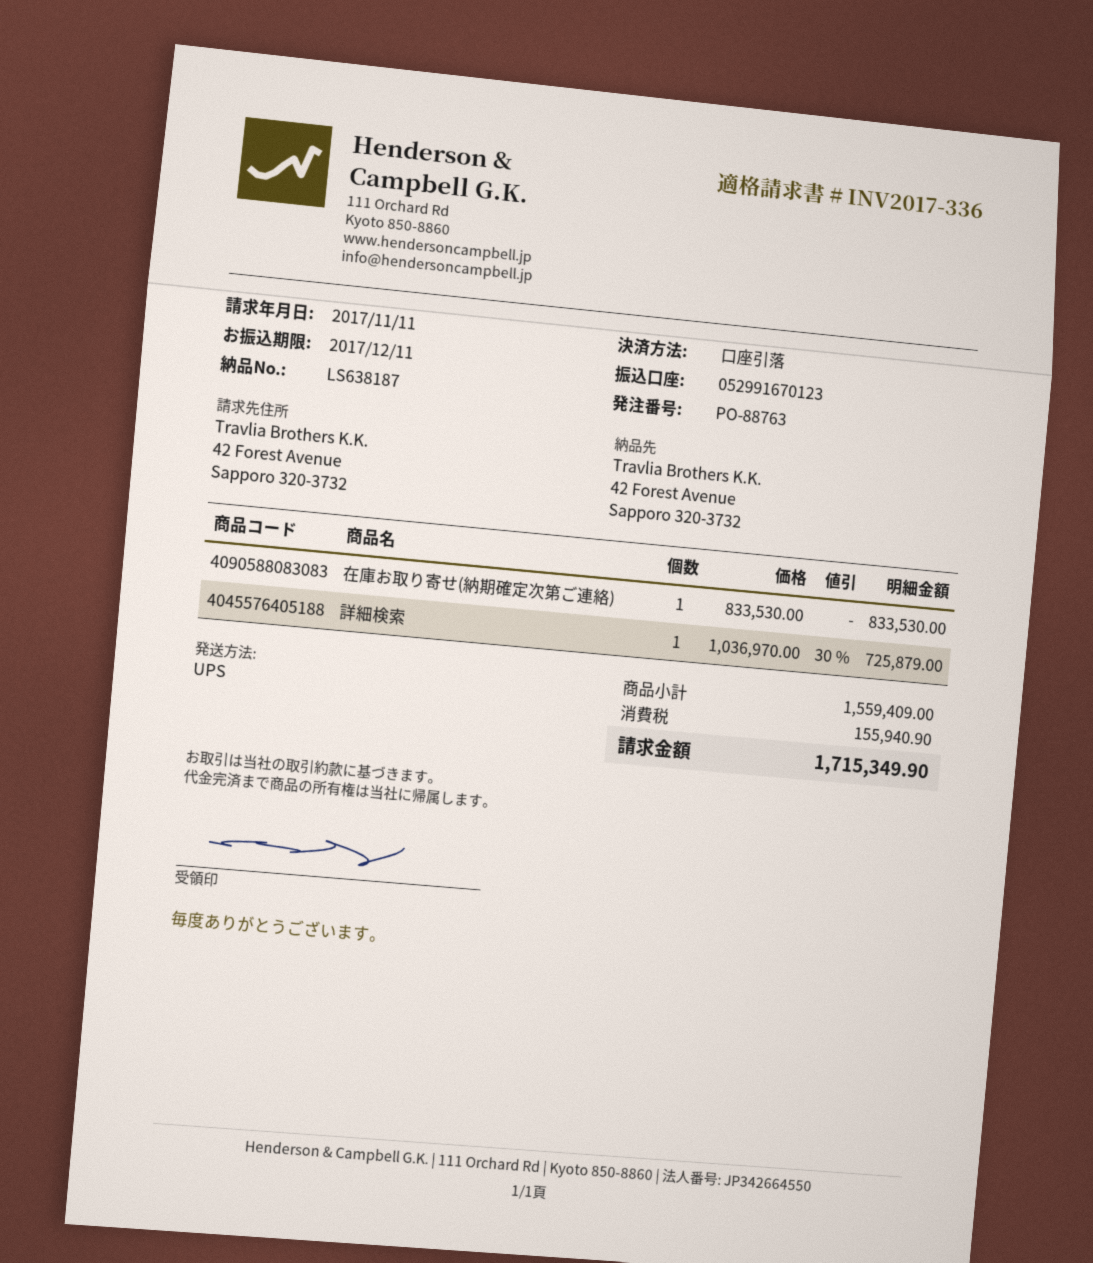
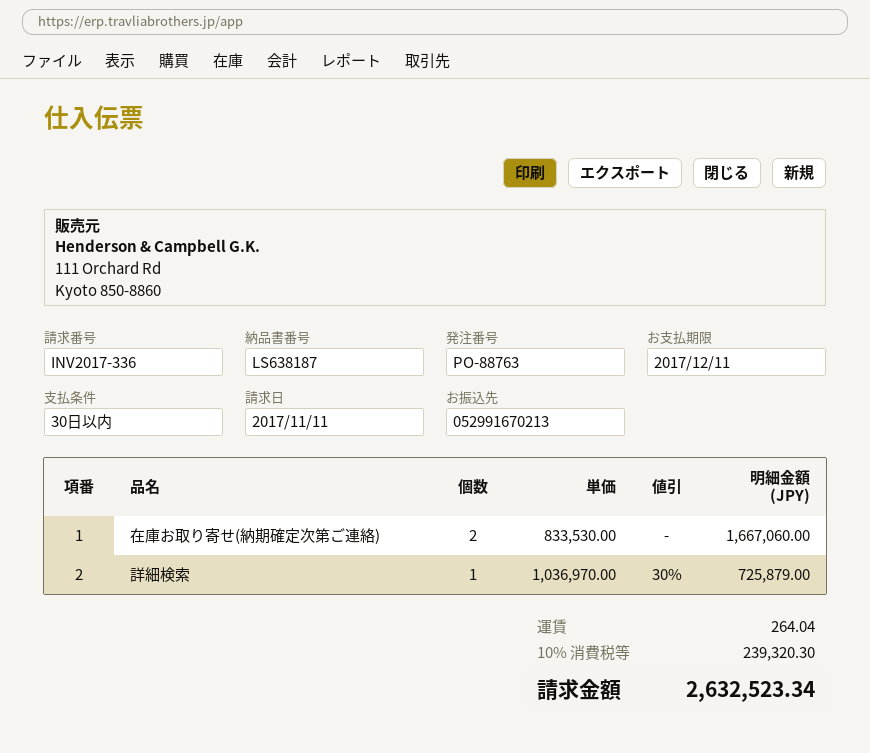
bank account: 052991670123 -> 052991670213
在庫お取り寄せ(納期確定次第ご連絡): 1 x 833530.00 = 833530.00 -> 2 x 833530.00 = 1667060.00
shipping: none -> 264.04
tax: 155940.90 -> 239320.30
total: 1715349.90 -> 2632523.34

